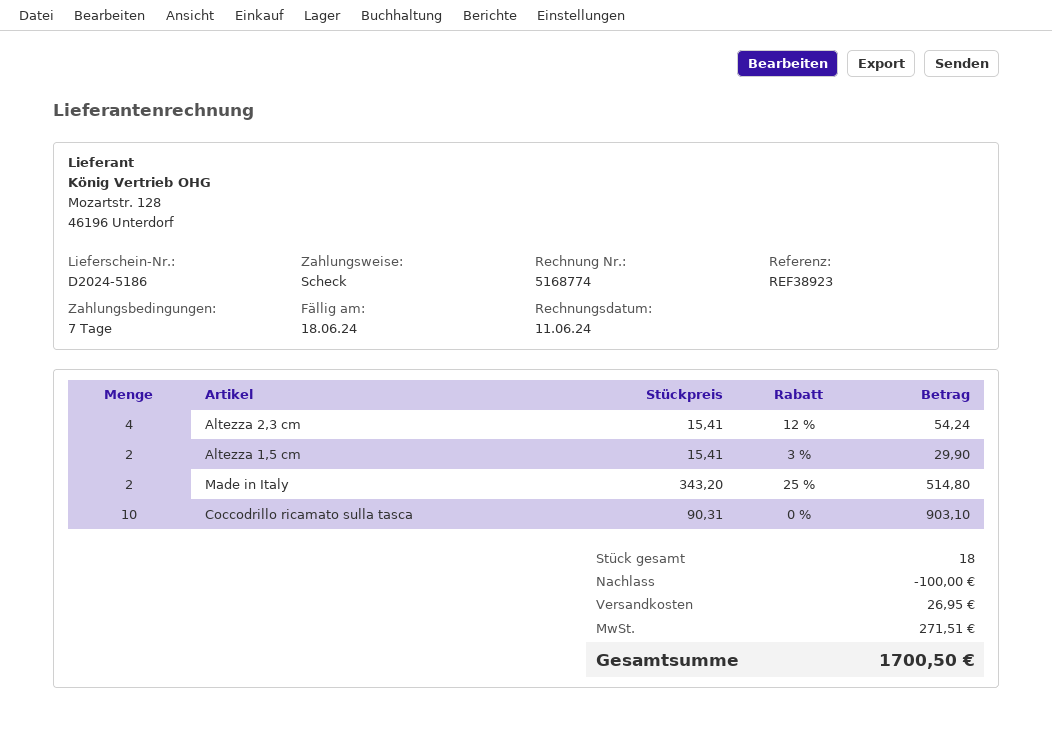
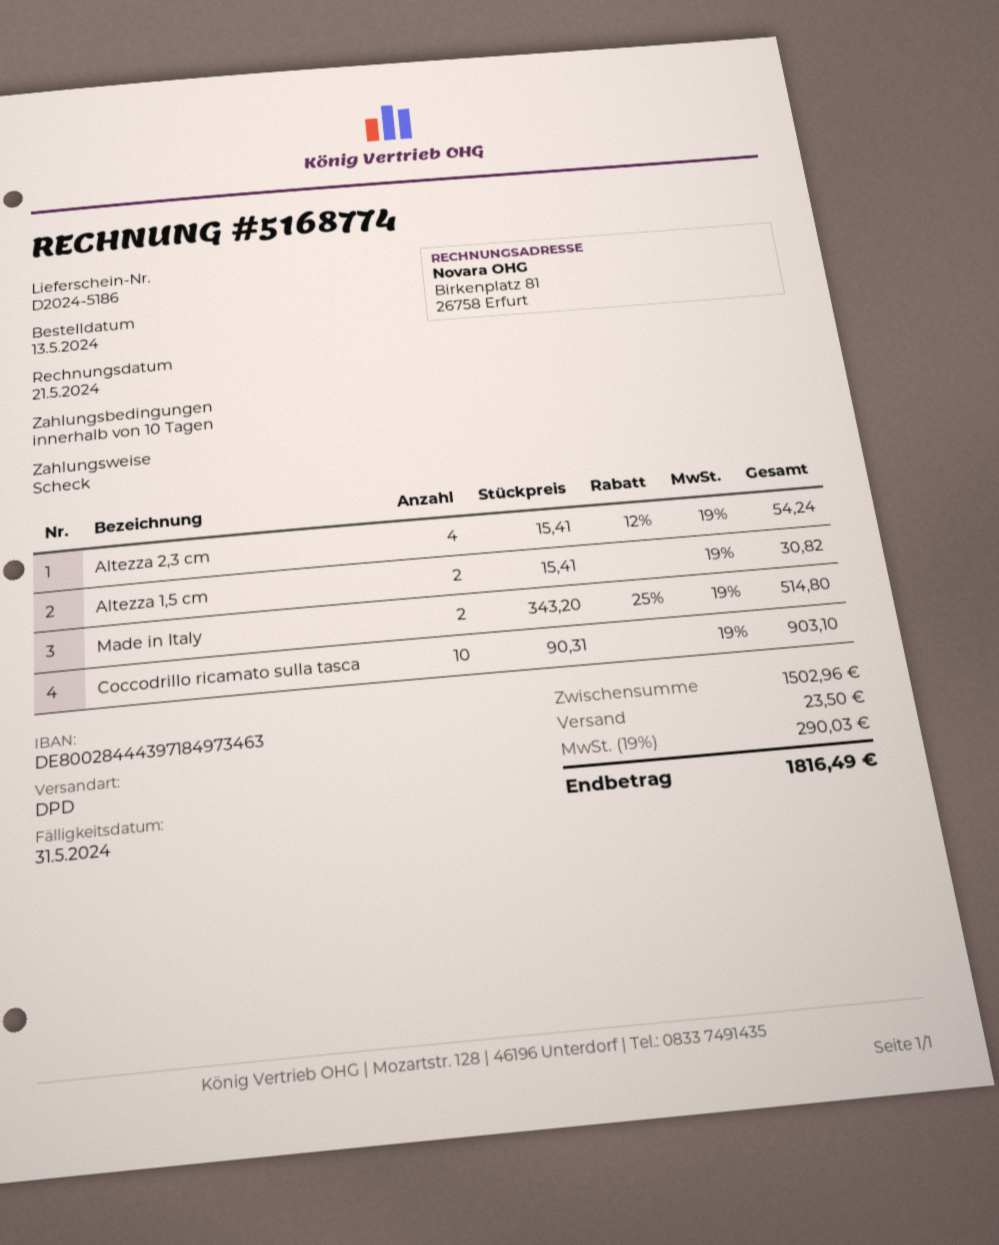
invoice date: 2024-06-11 -> 2024-05-21
payment terms: 7 days -> 10 days
due date: 2024-06-18 -> 2024-05-31
Altezza 1,5 cm: 2 x 15.41 - 3% = 29.90 -> 2 x 15.41 = 30.82
discount: 100.00 -> none
shipping: 26.95 -> 23.50
tax: 271.51 -> 290.03
total: 1700.50 -> 1816.49

